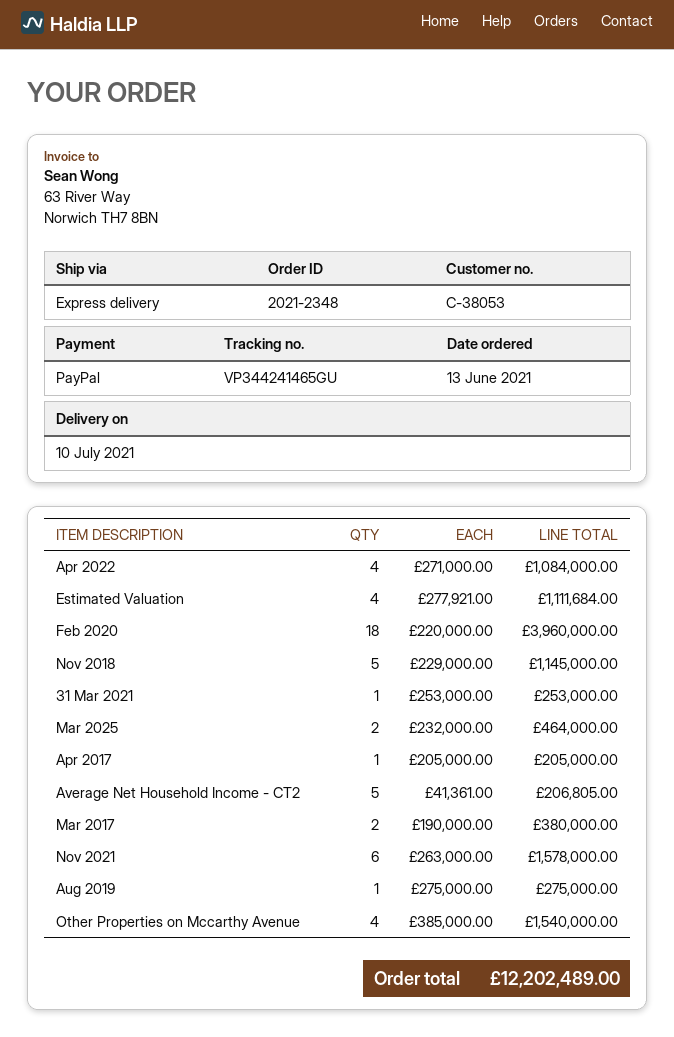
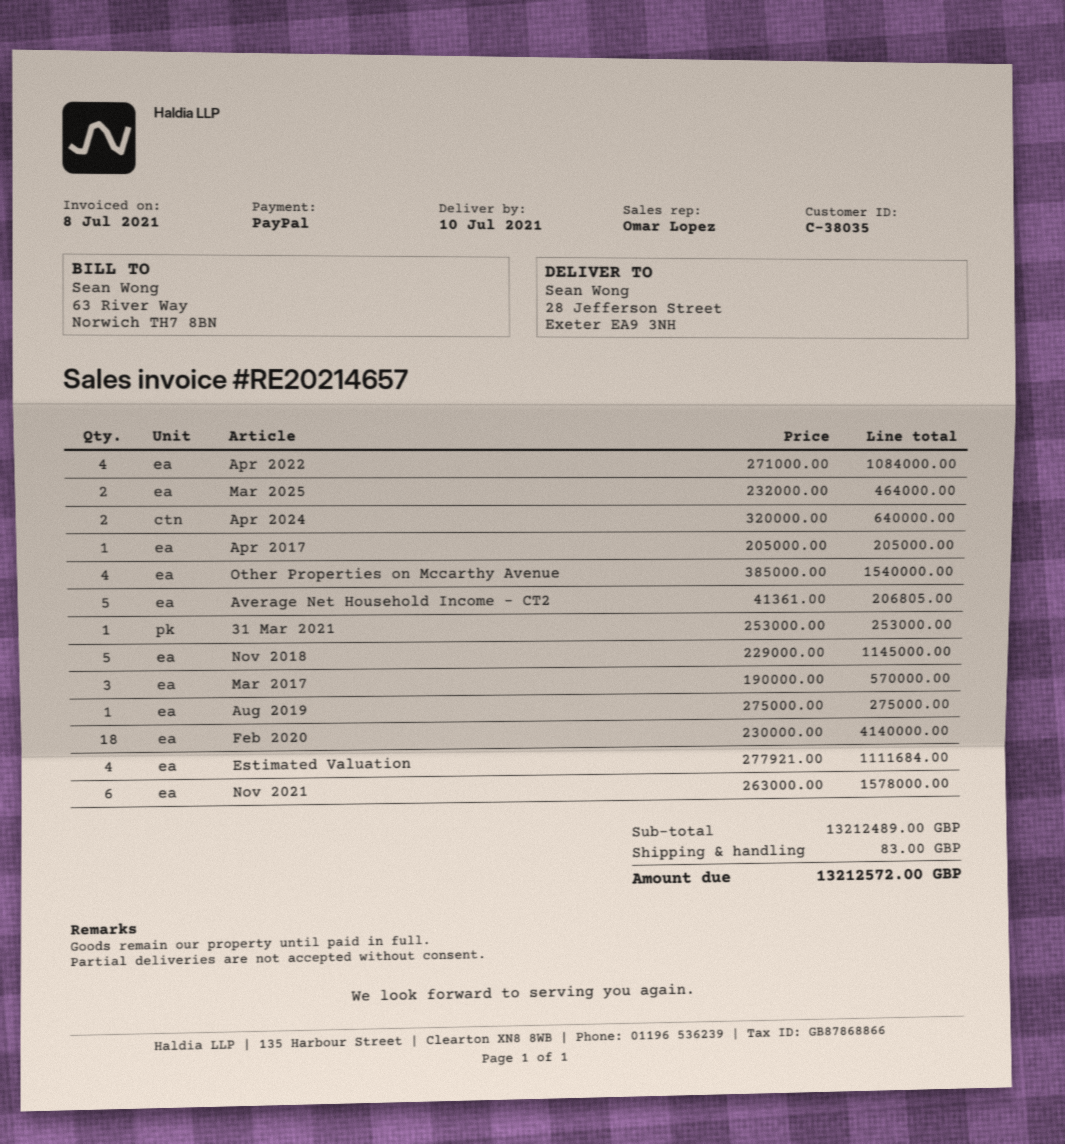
customer number: C-38053 -> C-38035
Feb 2020: 18 x 220000.00 = 3960000.00 -> 18 x 230000.00 = 4140000.00
Mar 2017: 2 x 190000.00 = 380000.00 -> 3 x 190000.00 = 570000.00
Apr 2024: none -> 2 x 320000.00 = 640000.00
shipping: none -> 83.00
total: 12202489.00 -> 13212572.00

